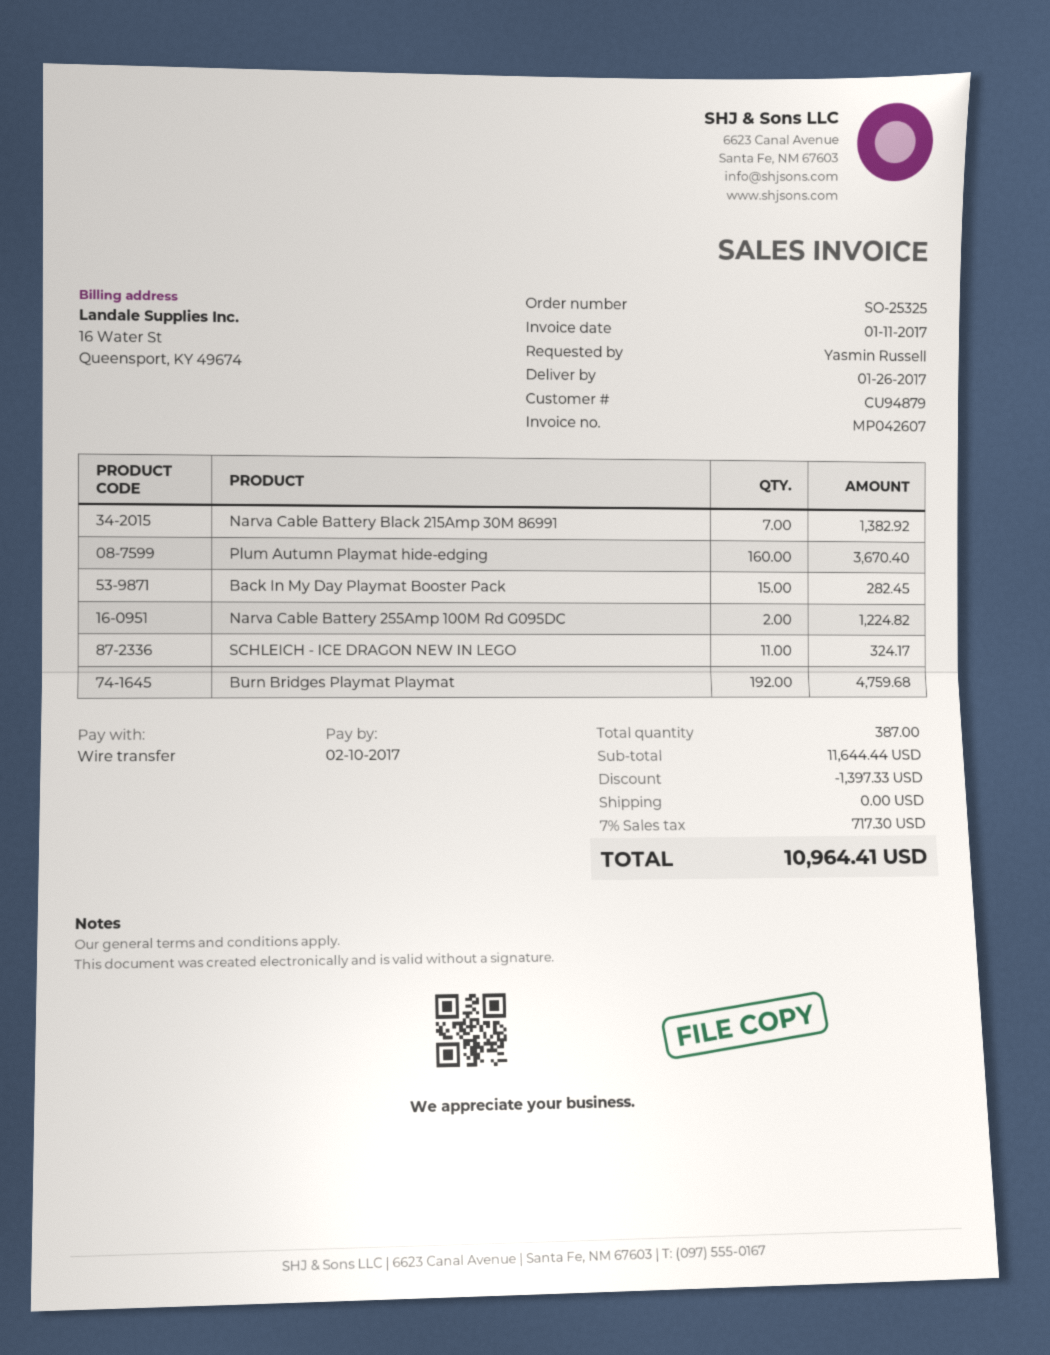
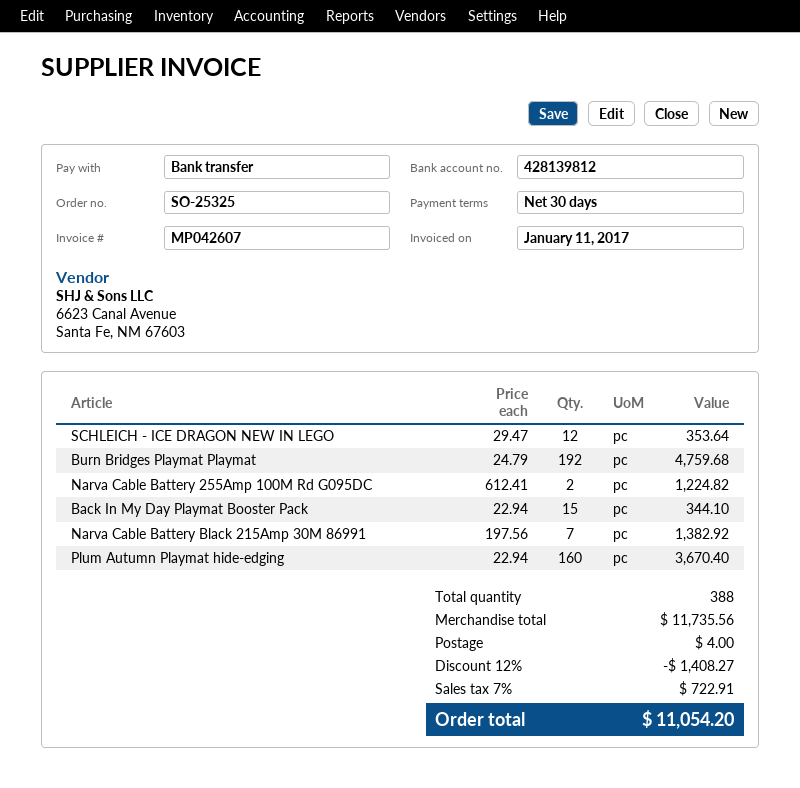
Back In My Day Playmat Booster Pack: 15 for 282.45 -> 15 for 344.10
SCHLEICH - ICE DRAGON NEW IN LEGO: 11 for 324.17 -> 12 for 353.64
total quantity: 387 -> 388
subtotal: 11644.44 -> 11735.56
discount: 1397.33 -> 1408.27
shipping: 0.00 -> 4.00
tax: 7% = 717.30 -> 7% = 722.91
total: 10964.41 -> 11054.20

